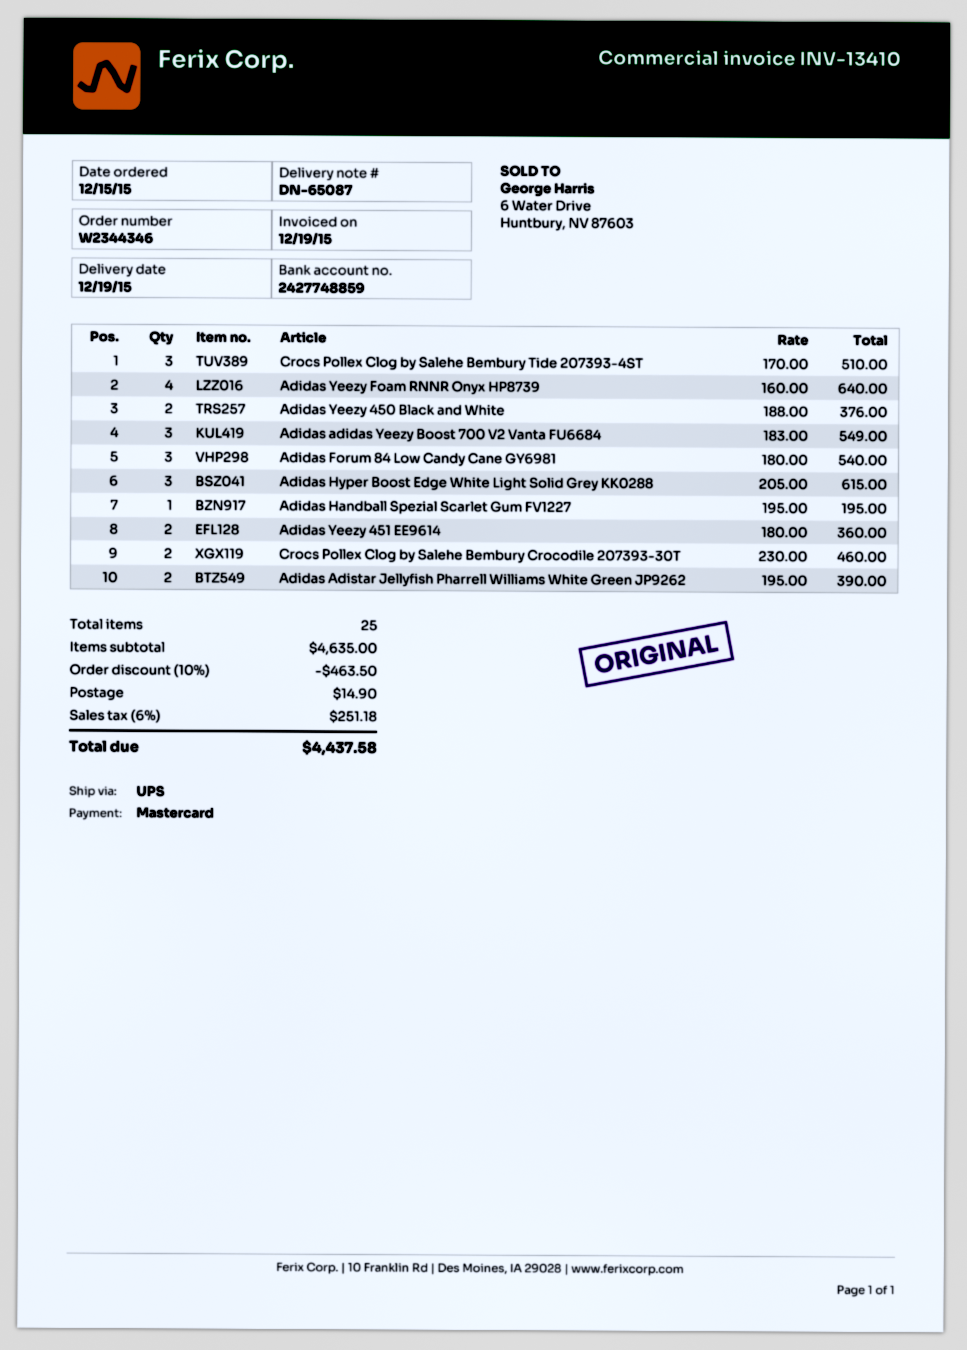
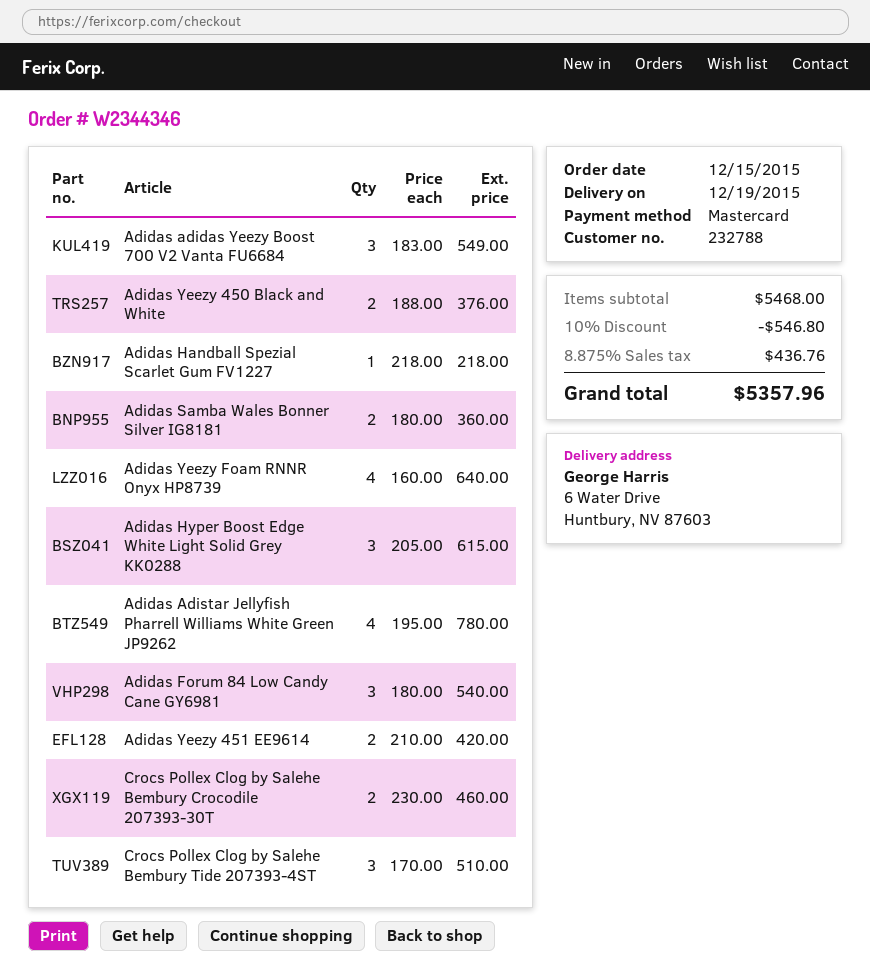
Adidas Handball Spezial Scarlet Gum FV1227: 1 x 195.00 = 195.00 -> 1 x 218.00 = 218.00
Adidas Yeezy 451 EE9614: 2 x 180.00 = 360.00 -> 2 x 210.00 = 420.00
Adidas Adistar Jellyfish Pharrell Williams White Green JP9262: 2 x 195.00 = 390.00 -> 4 x 195.00 = 780.00
Adidas Samba Wales Bonner Silver IG8181: none -> 2 x 180.00 = 360.00
subtotal: 4635.00 -> 5468.00
discount: 10% = 463.50 -> 10% = 546.80
shipping: 14.90 -> none
tax: 6% = 251.18 -> 8.875% = 436.76
total: 4437.58 -> 5357.96

